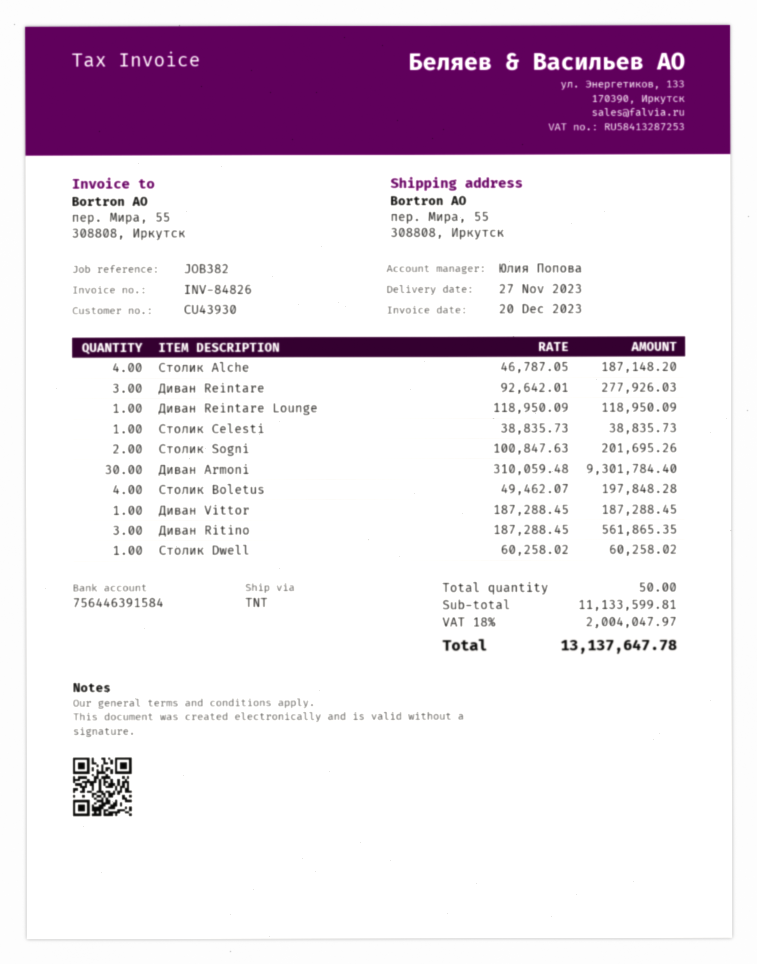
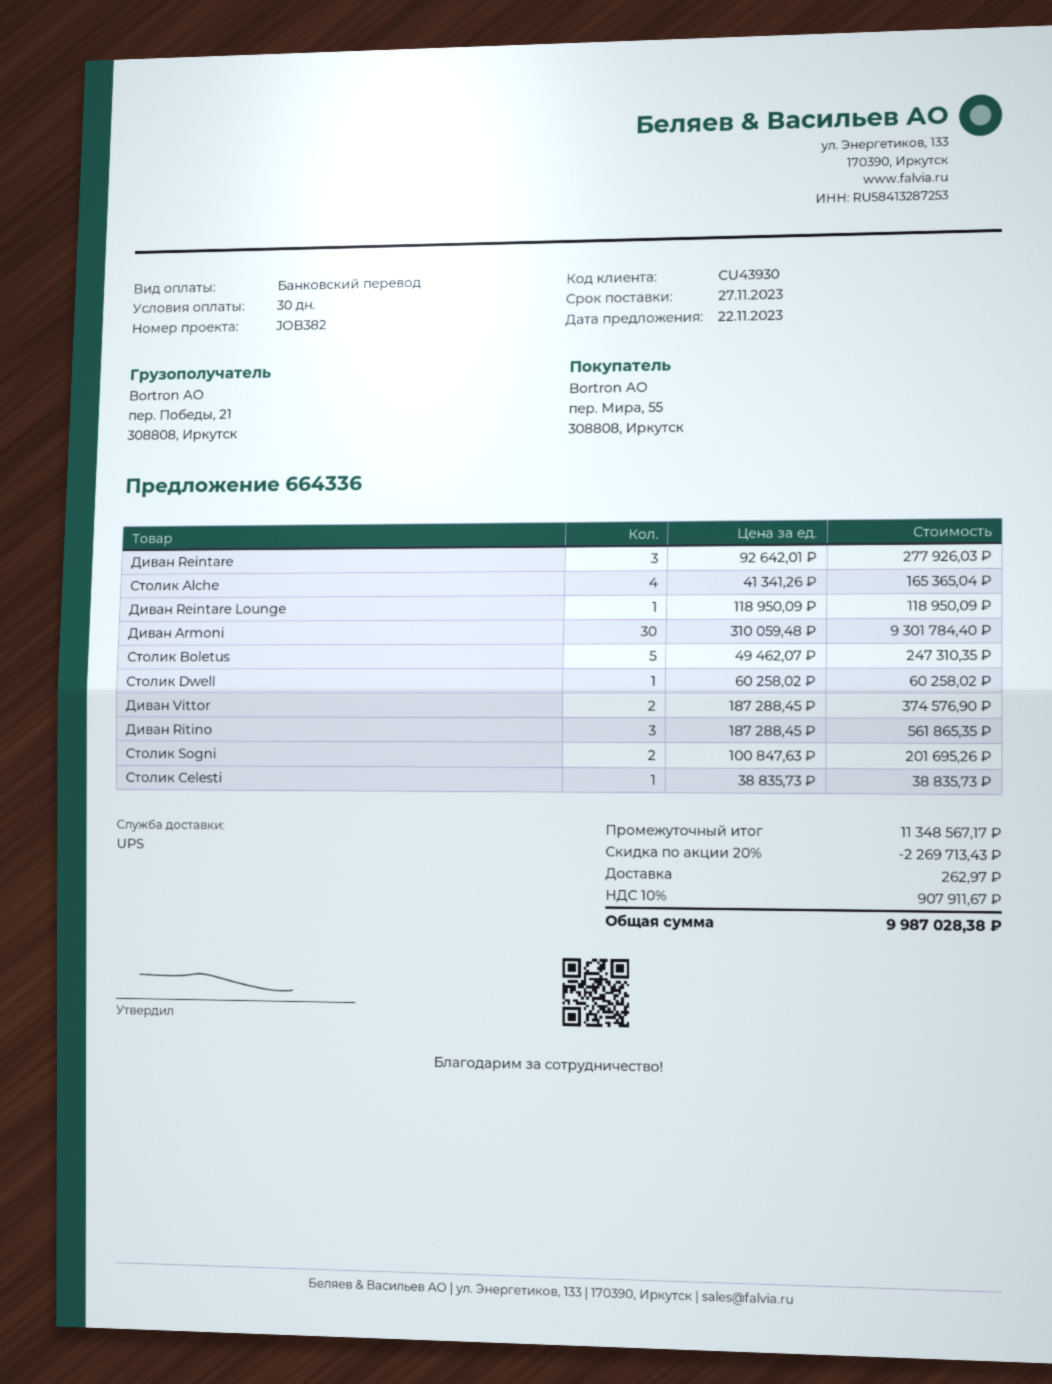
shipping method: TNT -> UPS
ship to: пер. Мира, 55, 308808, Иркутск -> пер. Победы, 21, 308808, Иркутск
Столик Alche: 4 x 46787.05 = 187148.20 -> 4 x 41341.26 = 165365.04
Столик Boletus: 4 x 49462.07 = 197848.28 -> 5 x 49462.07 = 247310.35
Диван Vittor: 1 x 187288.45 = 187288.45 -> 2 x 187288.45 = 374576.90
subtotal: 11133599.81 -> 11348567.17
discount: none -> 20% = 2269713.43
shipping: none -> 262.97
tax: 18% = 2004047.97 -> 10% = 907911.67
total: 13137647.78 -> 9987028.38

